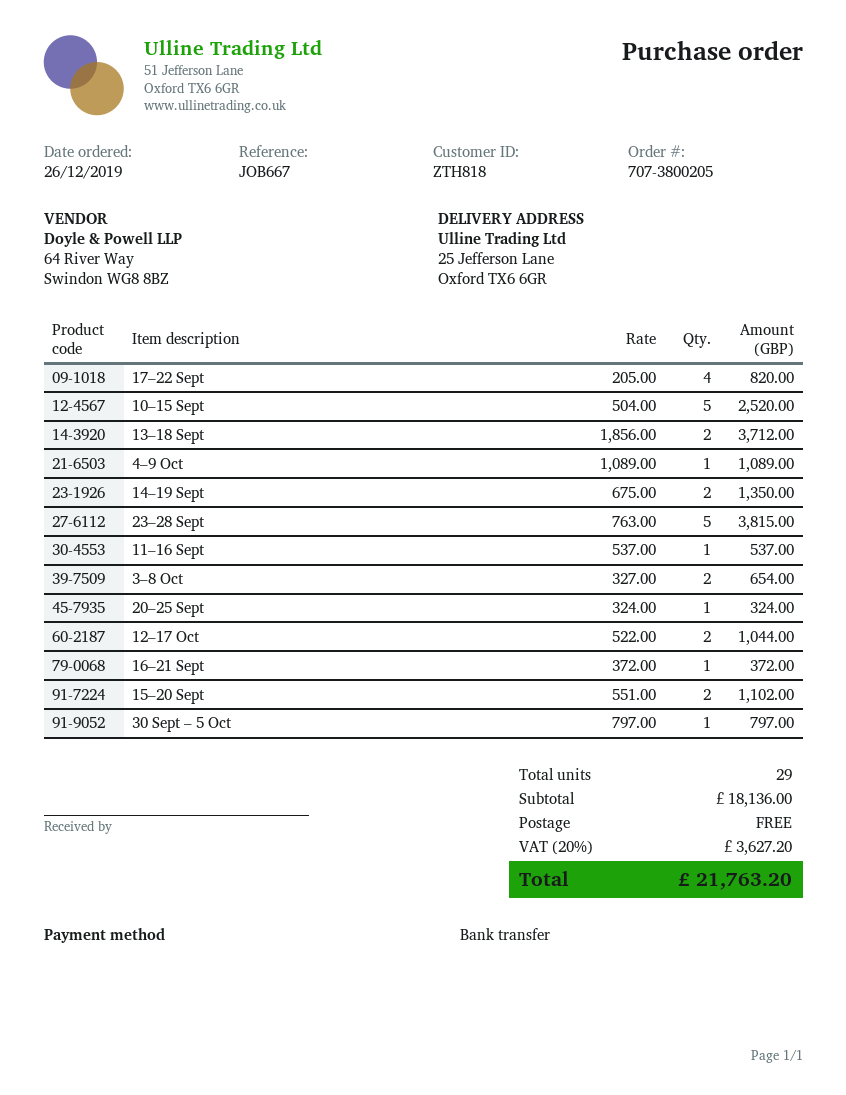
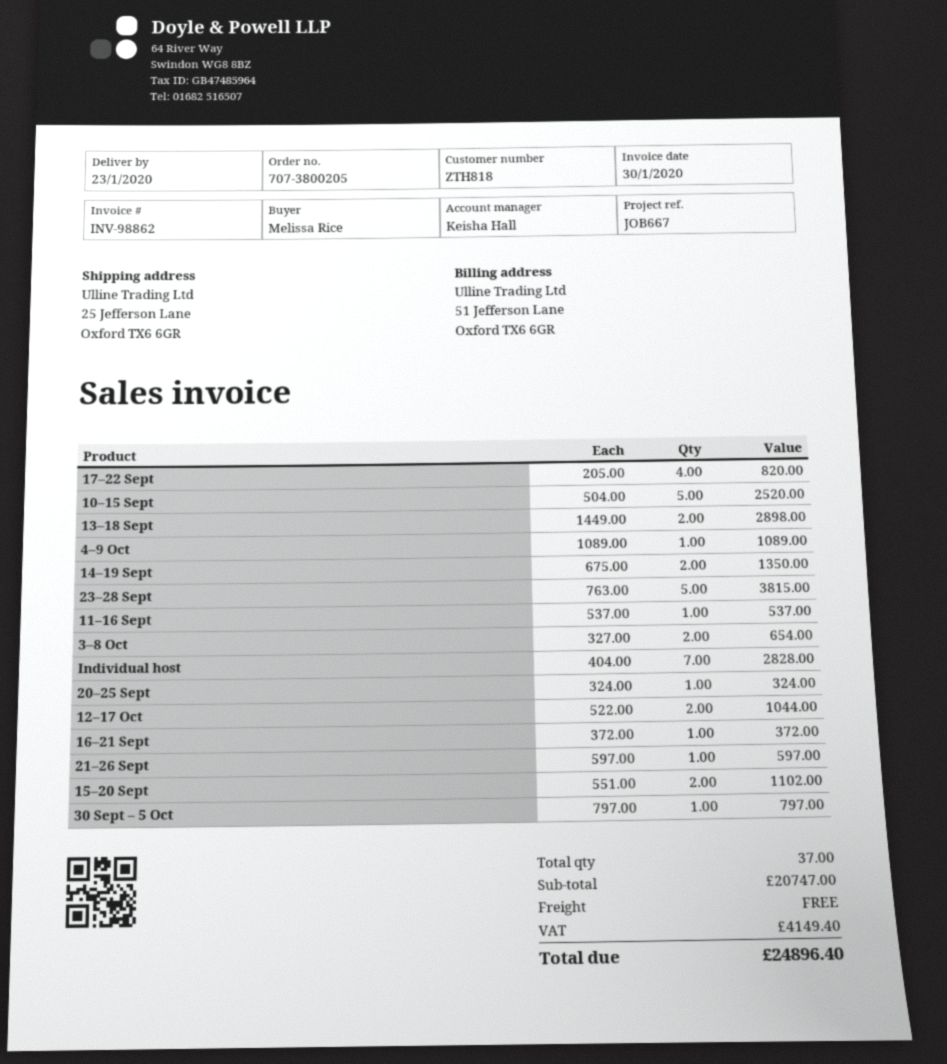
13–18 Sept: 2 x 1856.00 = 3712.00 -> 2 x 1449.00 = 2898.00
Individual host: none -> 7 x 404.00 = 2828.00
21–26 Sept: none -> 1 x 597.00 = 597.00
total quantity: 29 -> 37
subtotal: 18136.00 -> 20747.00
tax: 3627.20 -> 4149.40
total: 21763.20 -> 24896.40

